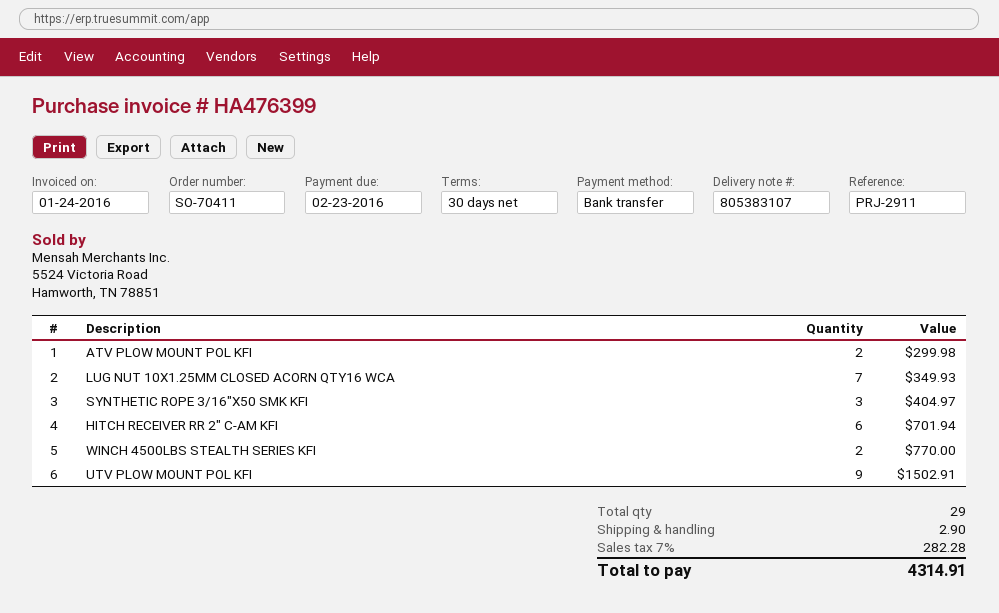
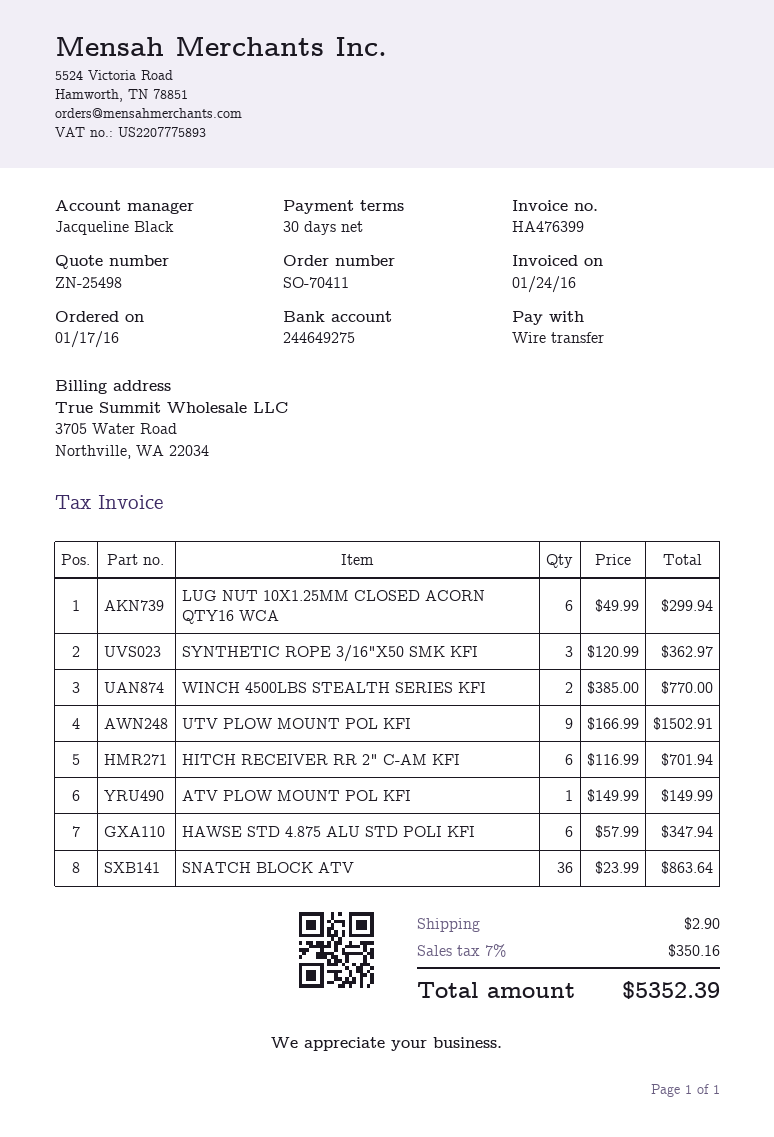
ATV PLOW MOUNT POL KFI: 2 for 299.98 -> 1 for 149.99
LUG NUT 10X1.25MM CLOSED ACORN QTY16 WCA: 7 for 349.93 -> 6 for 299.94
SYNTHETIC ROPE 3/16"X50 SMK KFI: 3 for 404.97 -> 3 for 362.97
HAWSE STD 4.875 ALU STD POLI KFI: none -> 6 for 347.94
SNATCH BLOCK ATV: none -> 36 for 863.64
tax: 7% = 282.28 -> 7% = 350.16
total: 4314.91 -> 5352.39

